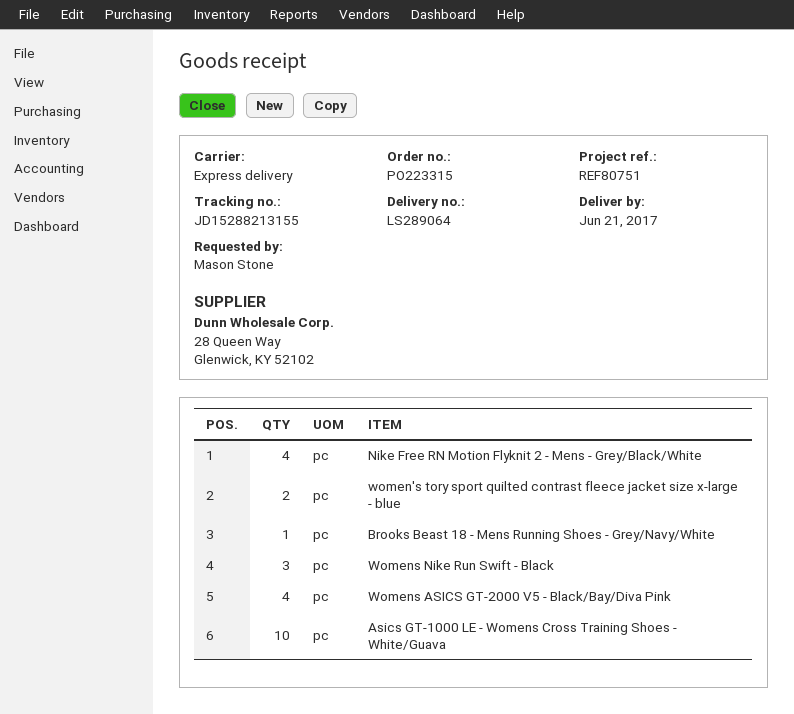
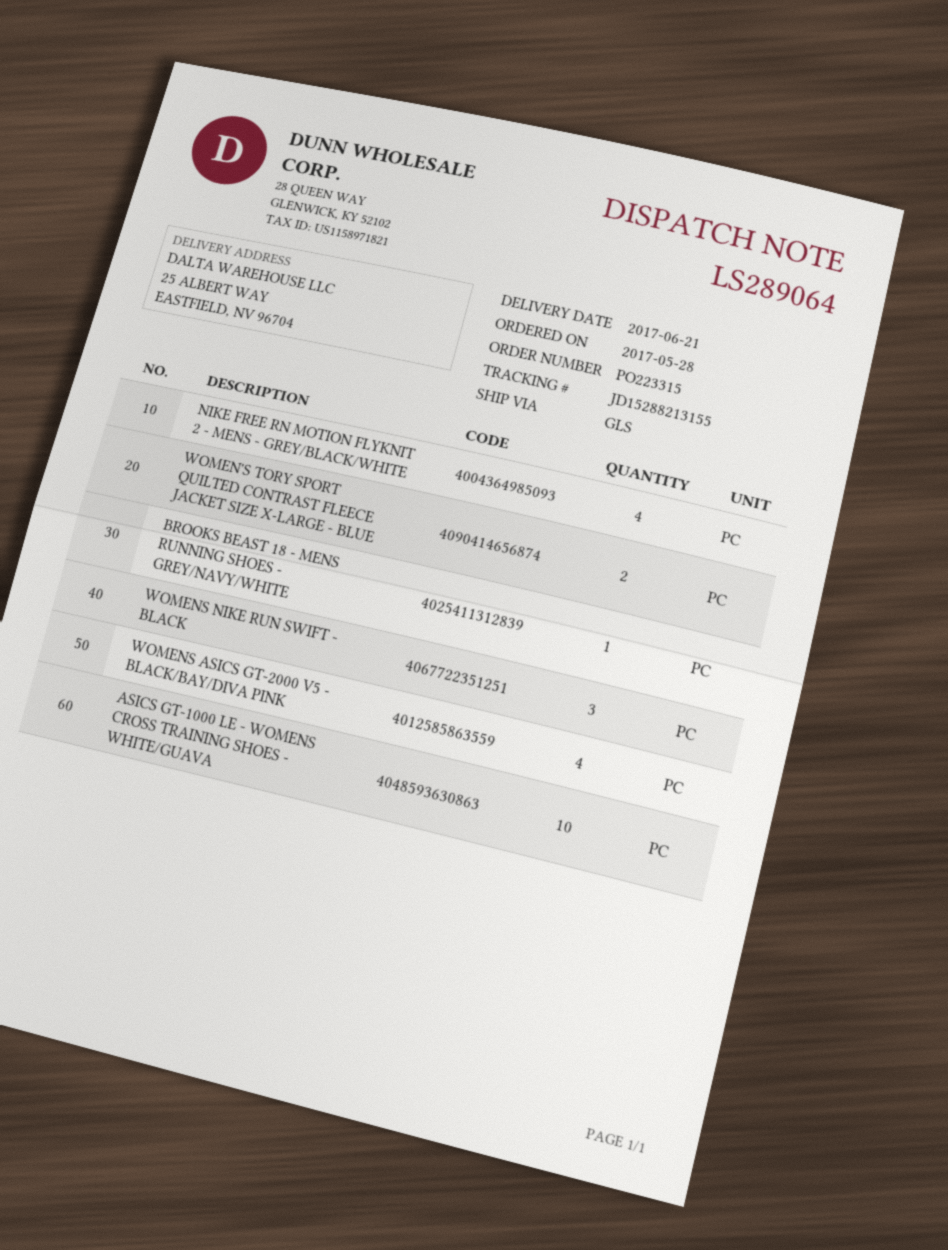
shipping method: express -> GLS

